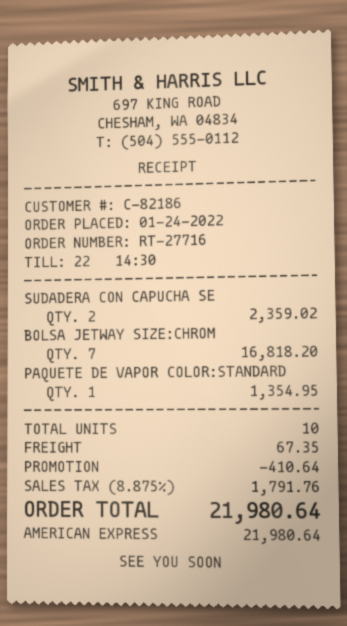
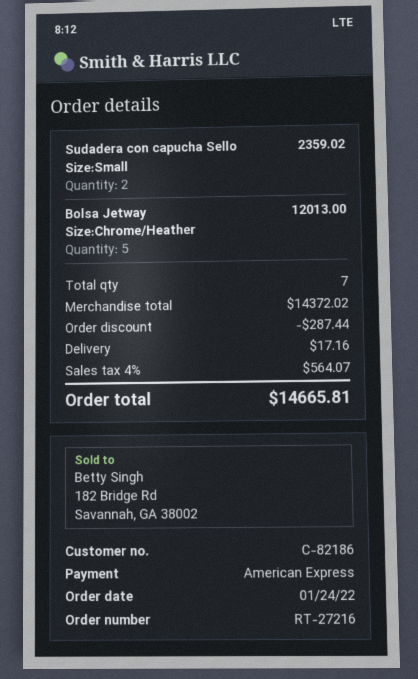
order number: RT-27716 -> RT-27216
BOLSA JETWAY SIZE:CHROM: 7 for 16818.20 -> 5 for 12013.00
PAQUETE DE VAPOR COLOR:STANDARD: 1 for 1354.95 -> none
total quantity: 10 -> 7
discount: 410.64 -> 287.44
shipping: 67.35 -> 17.16
tax: 8.875% = 1791.76 -> 4% = 564.07
total: 21980.64 -> 14665.81

